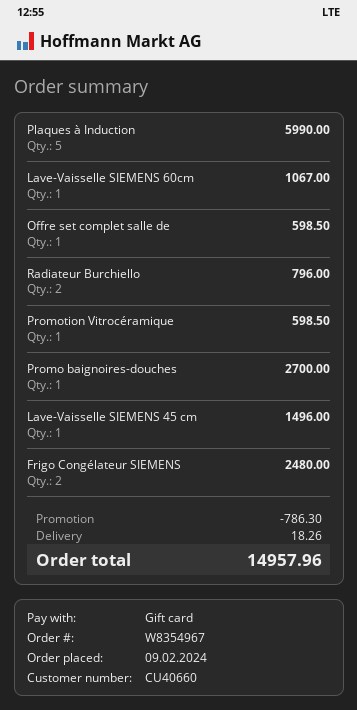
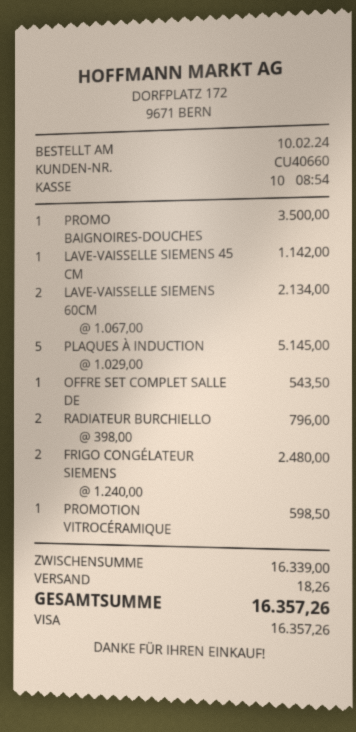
order date: 2024-02-09 -> 2024-02-10
payment method: gift card -> Visa
Plaques à Induction: 5 for 5990.00 -> 5 for 5145.00
Lave-Vaisselle SIEMENS 60cm: 1 for 1067.00 -> 2 for 2134.00
Offre set complet salle de: 1 for 598.50 -> 1 for 543.50
Promo baignoires-douches: 1 for 2700.00 -> 1 for 3500.00
Lave-Vaisselle SIEMENS 45 cm: 1 for 1496.00 -> 1 for 1142.00
discount: 786.30 -> none
total: 14957.96 -> 16357.26

